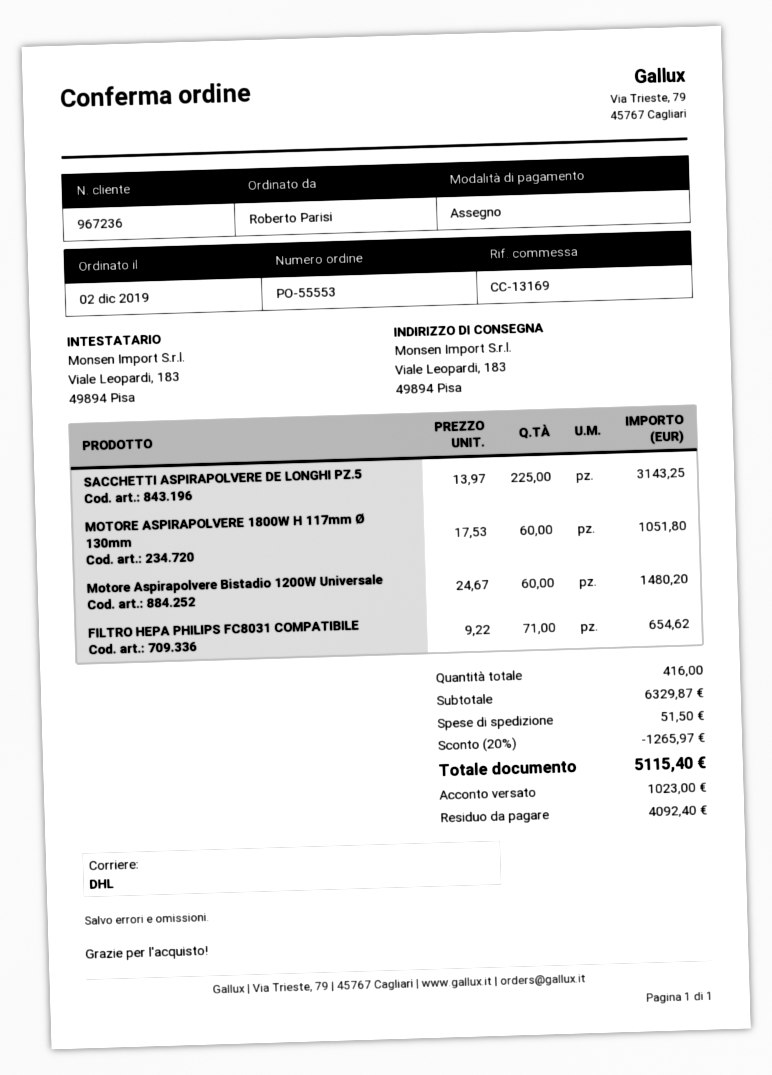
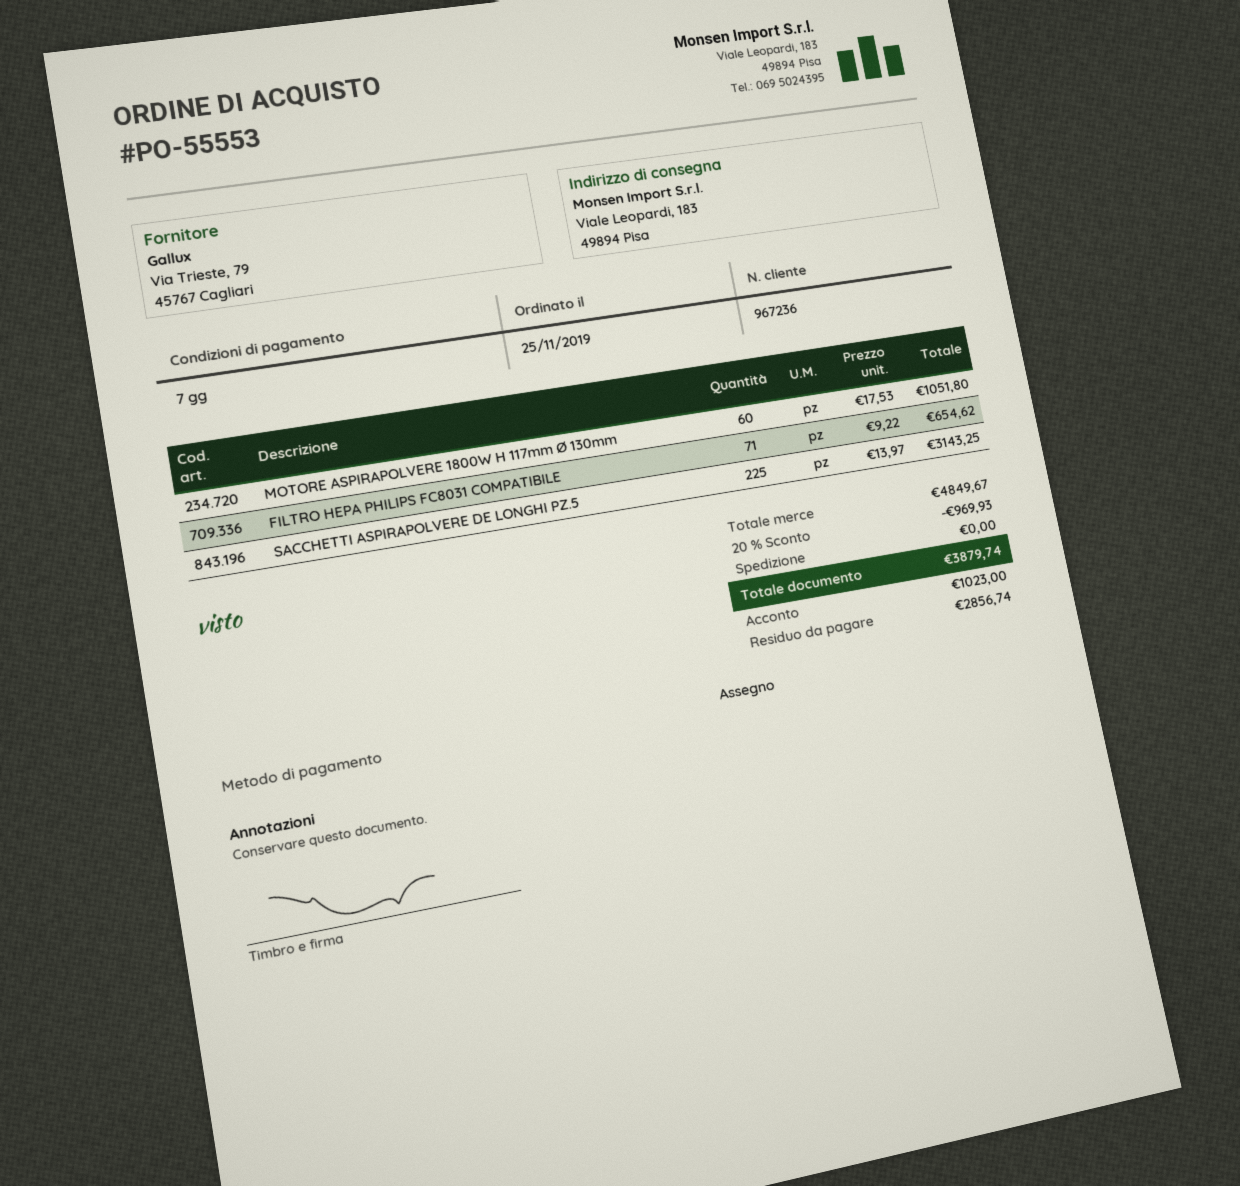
order date: 2019-12-02 -> 2019-11-25
Motore Aspirapolvere Bistadio 1200W Universale: 60 x 24.67 = 1480.20 -> none
subtotal: 6329.87 -> 4849.67
discount: 20% = 1265.97 -> 20% = 969.93
shipping: 51.50 -> 0.00
total: 5115.40 -> 3879.74
balance: 4092.40 -> 2856.74

